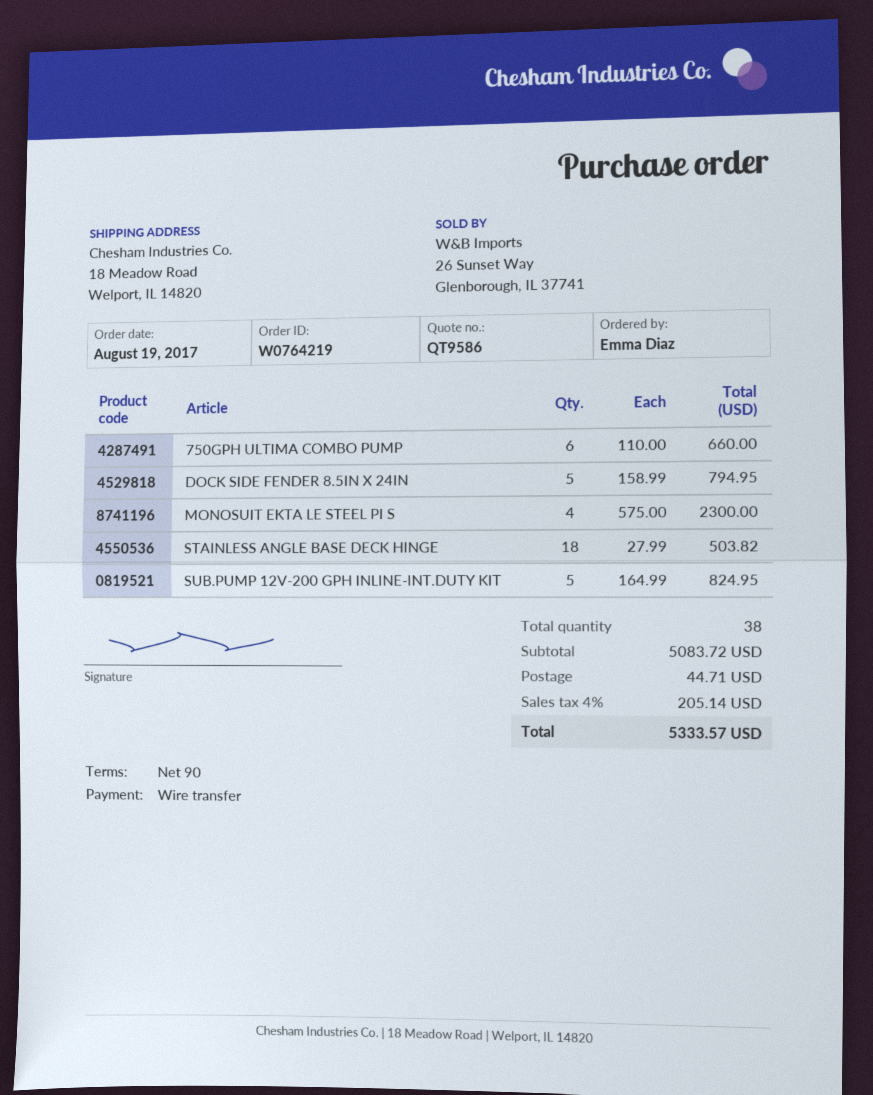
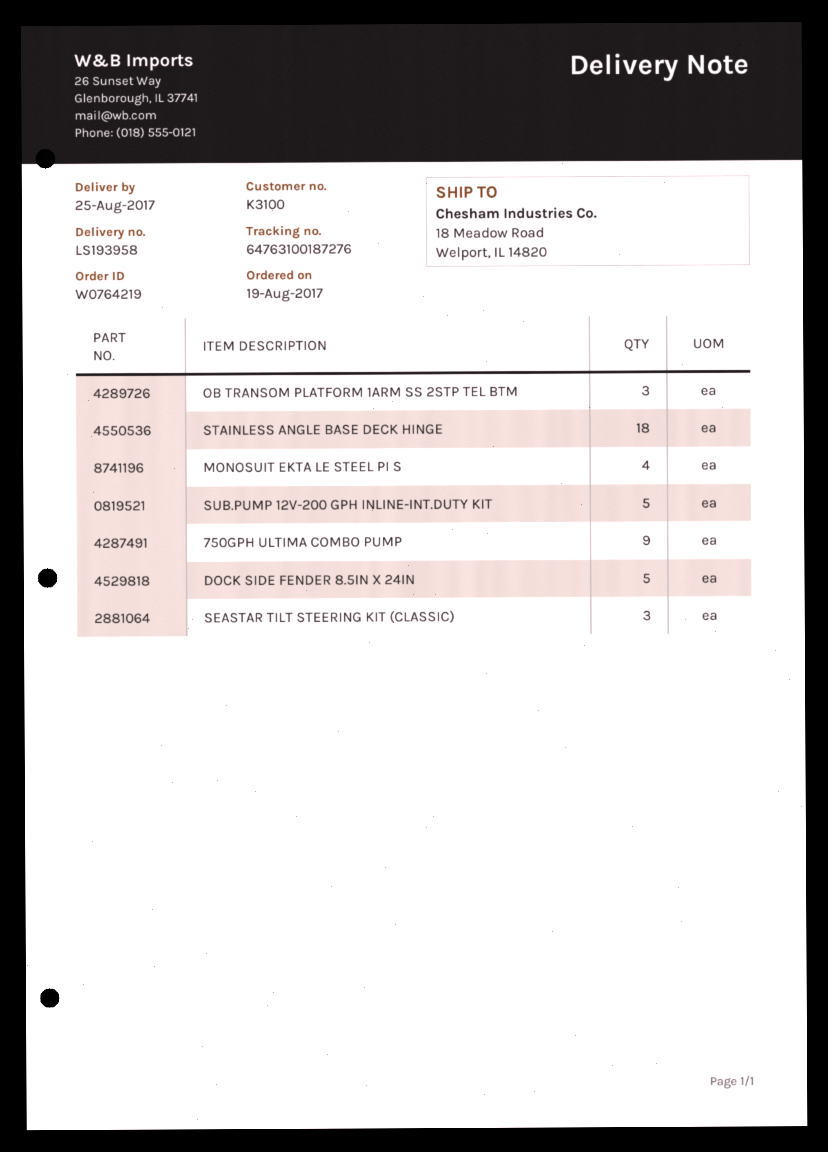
750GPH ULTIMA COMBO PUMP: 6 -> 9
OB TRANSOM PLATFORM 1ARM SS 2STP TEL BTM: none -> 3
SEASTAR TILT STEERING KIT (CLASSIC): none -> 3

